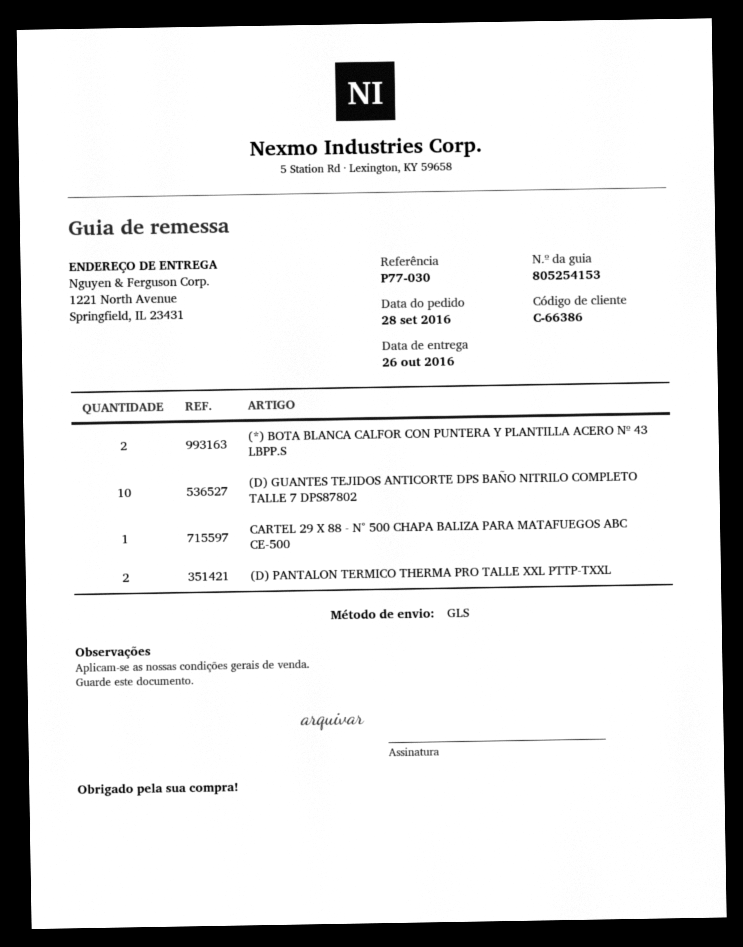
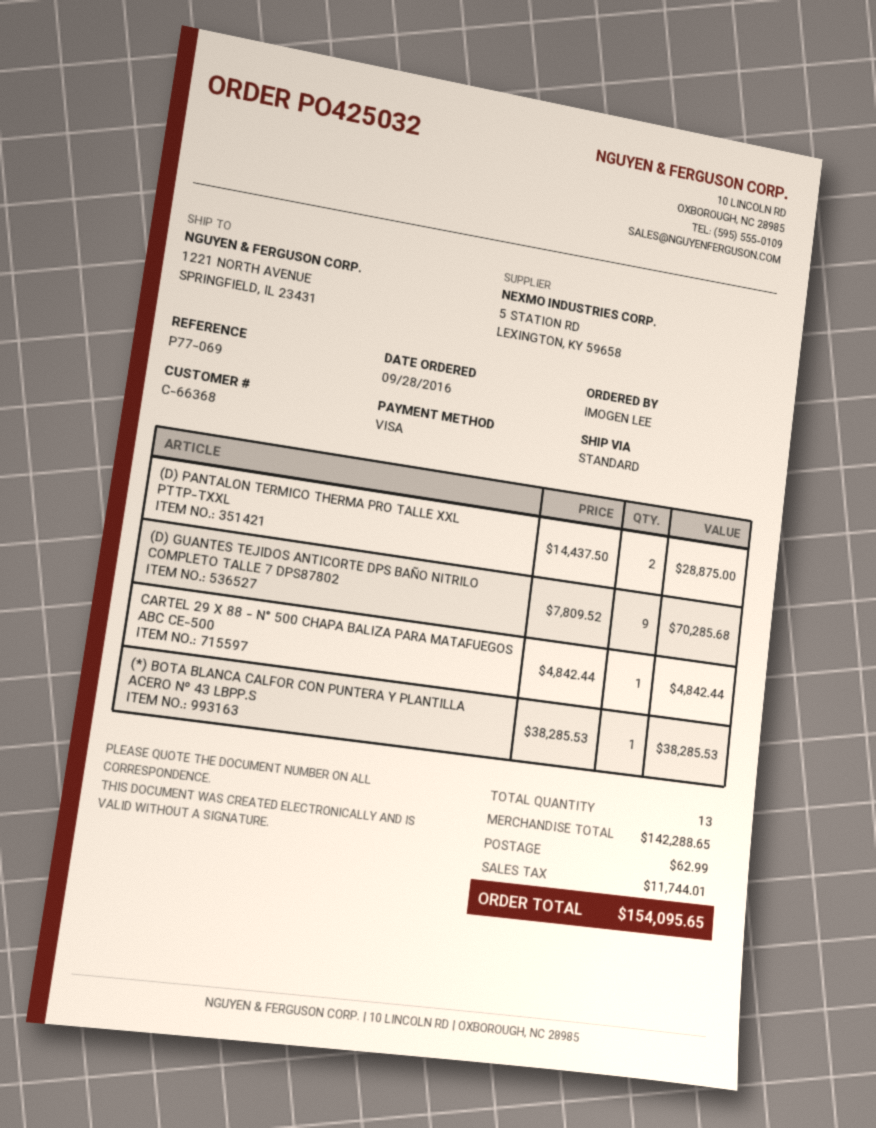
customer number: C-66386 -> C-66368
reference: P77-030 -> P77-069
shipping method: GLS -> standard
(*) BOTA BLANCA CALFOR CON PUNTERA Y PLANTILLA ACERO Nº 43 LBPP.S: 2 -> 1
(D) GUANTES TEJIDOS ANTICORTE DPS BAÑO NITRILO COMPLETO TALLE 7 DPS87802: 10 -> 9

